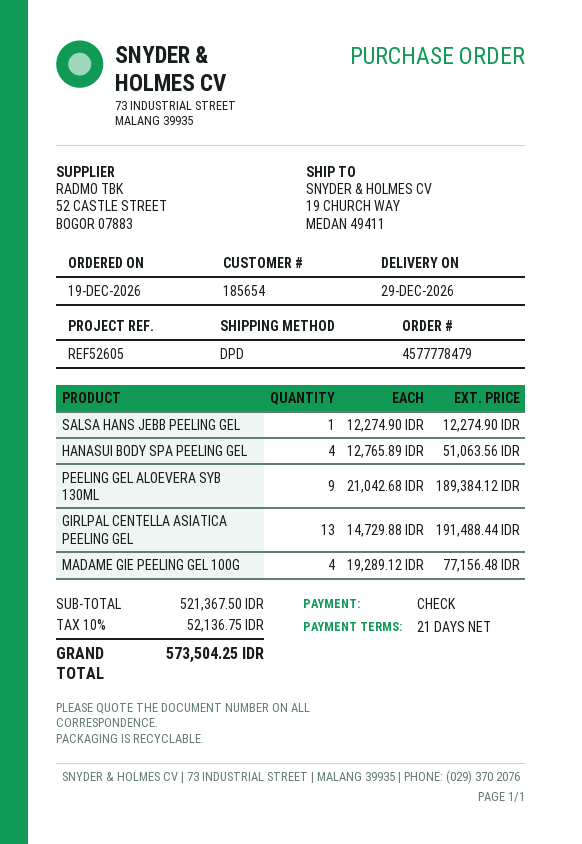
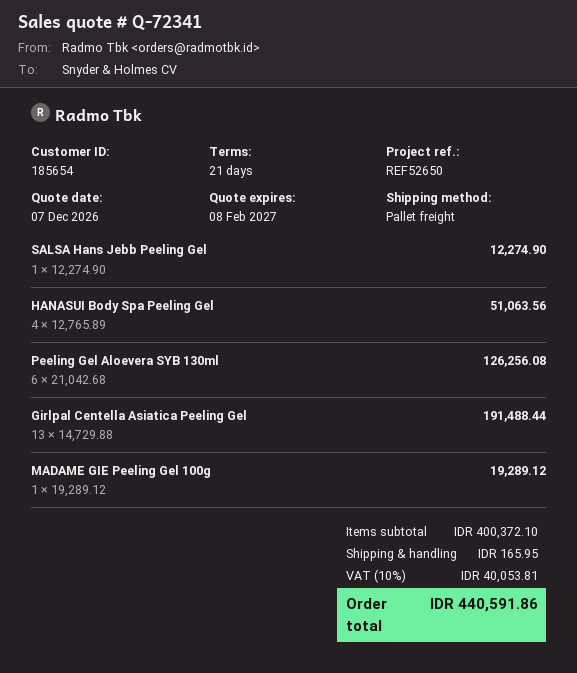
reference: REF52605 -> REF52650
shipping method: DPD -> pallet freight
PEELING GEL ALOEVERA SYB 130ML: 9 x 21042.68 = 189384.12 -> 6 x 21042.68 = 126256.08
MADAME GIE PEELING GEL 100G: 4 x 19289.12 = 77156.48 -> 1 x 19289.12 = 19289.12
subtotal: 521367.50 -> 400372.10
shipping: none -> 165.95
tax: 10% = 52136.75 -> 10% = 40053.81
total: 573504.25 -> 440591.86

